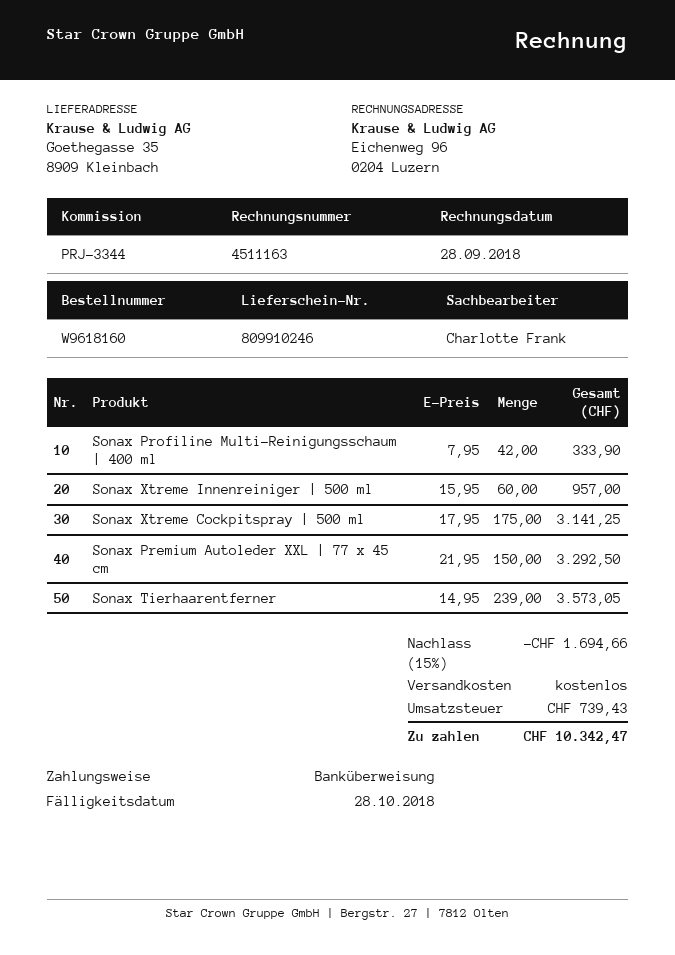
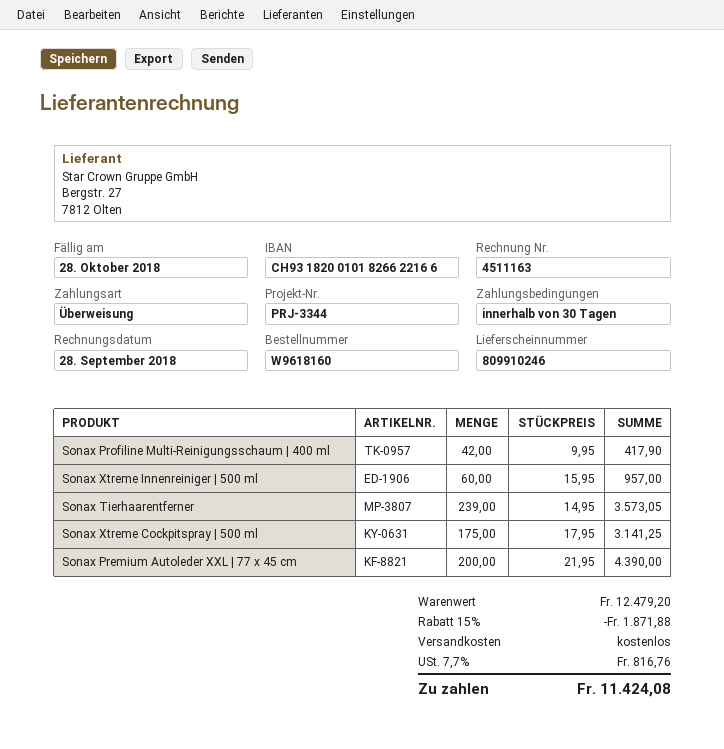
Sonax Profiline Multi-Reinigungsschaum | 400 ml: 42 x 7.95 = 333.90 -> 42 x 9.95 = 417.90
Sonax Premium Autoleder XXL | 77 x 45 cm: 150 x 21.95 = 3292.50 -> 200 x 21.95 = 4390.00
discount: 15% = 1694.66 -> 15% = 1871.88
tax: 739.43 -> 816.76
total: 10342.47 -> 11424.08

